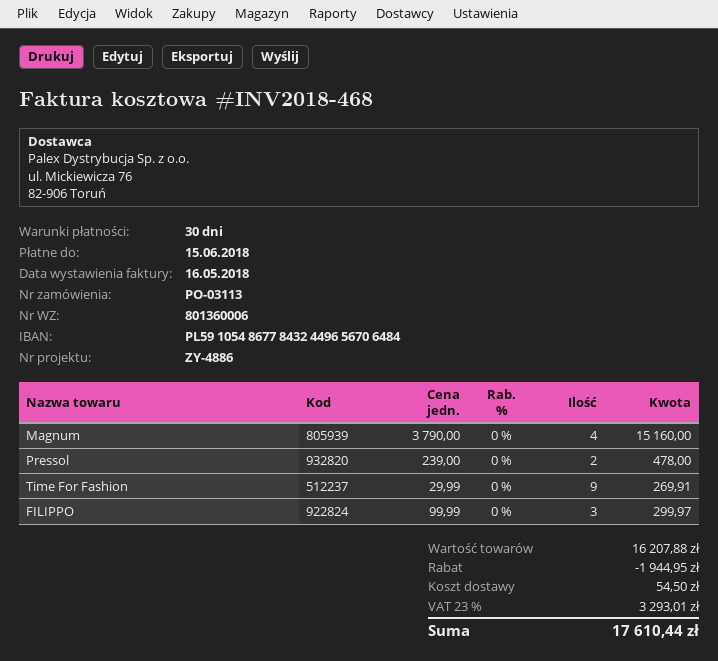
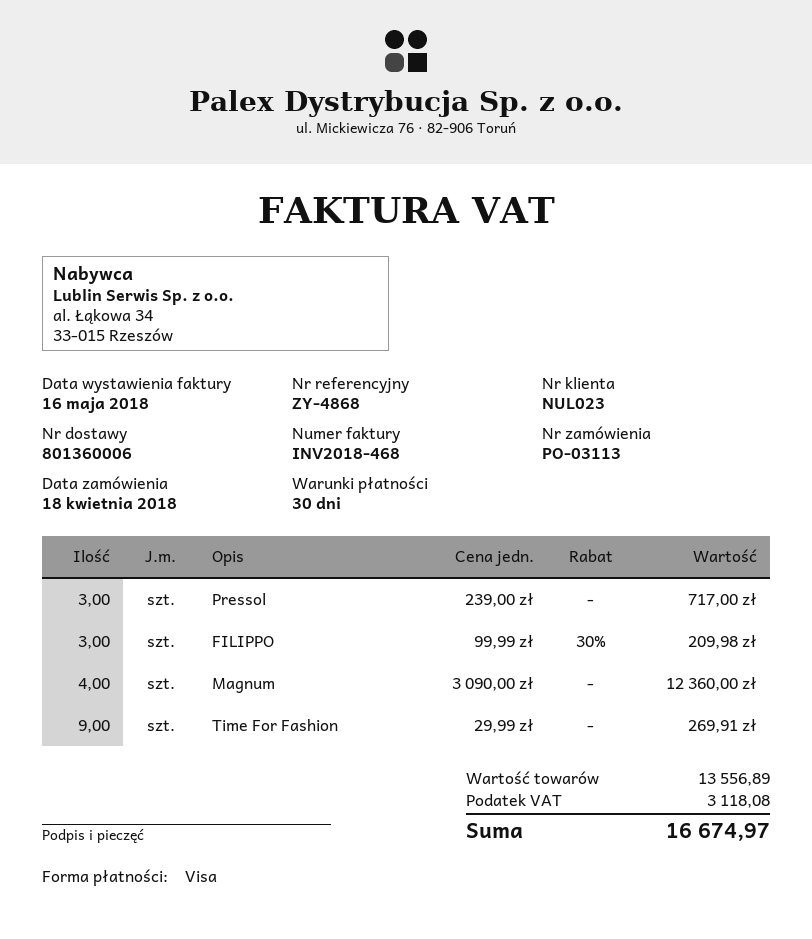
reference: ZY-4886 -> ZY-4868
Magnum: 4 x 3790.00 = 15160.00 -> 4 x 3090.00 = 12360.00
Pressol: 2 x 239.00 = 478.00 -> 3 x 239.00 = 717.00
FILIPPO: 3 x 99.99 = 299.97 -> 3 x 99.99 - 30% = 209.98
subtotal: 16207.88 -> 13556.89
discount: 1944.95 -> none
shipping: 54.50 -> none
tax: 3293.01 -> 3118.08
total: 17610.44 -> 16674.97

